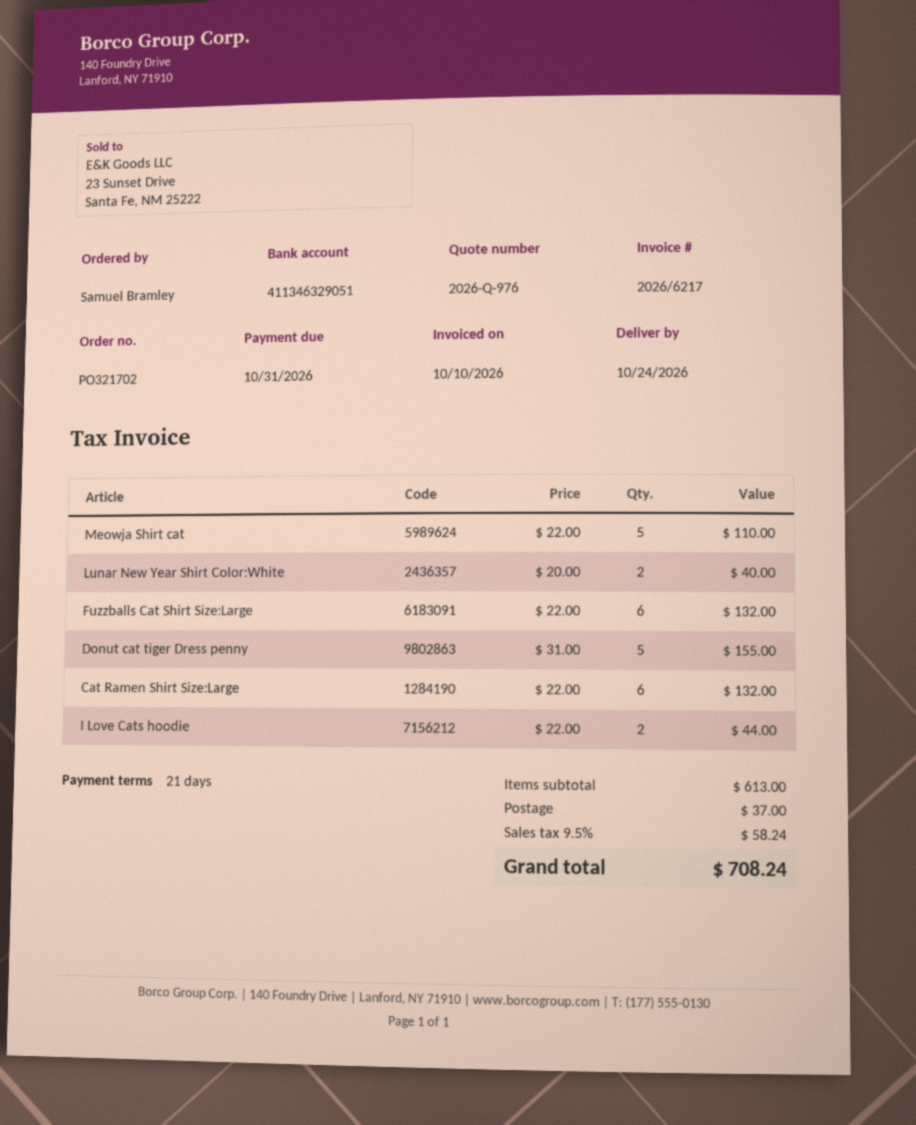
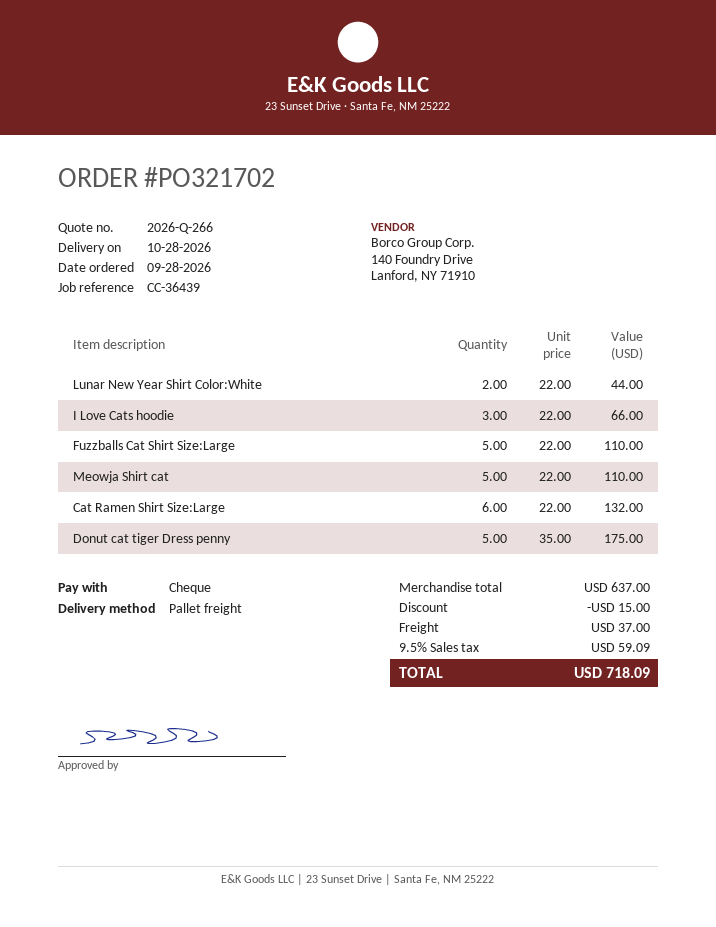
quote number: 2026-Q-976 -> 2026-Q-266
delivery date: 2026-10-24 -> 2026-10-28
Lunar New Year Shirt Color:White: 2 x 20.00 = 40.00 -> 2 x 22.00 = 44.00
Fuzzballs Cat Shirt Size:Large: 6 x 22.00 = 132.00 -> 5 x 22.00 = 110.00
Donut cat tiger Dress penny: 5 x 31.00 = 155.00 -> 5 x 35.00 = 175.00
I Love Cats hoodie: 2 x 22.00 = 44.00 -> 3 x 22.00 = 66.00
subtotal: 613.00 -> 637.00
discount: none -> 15.00
tax: 9.5% = 58.24 -> 9.5% = 59.09
total: 708.24 -> 718.09

